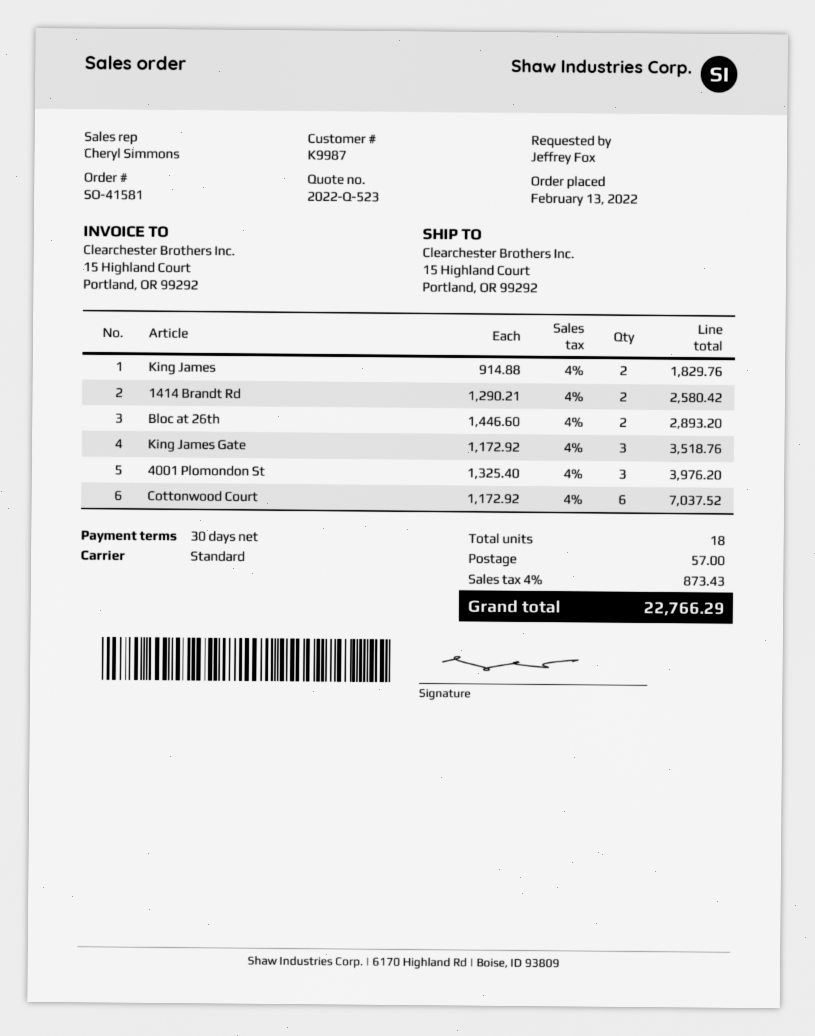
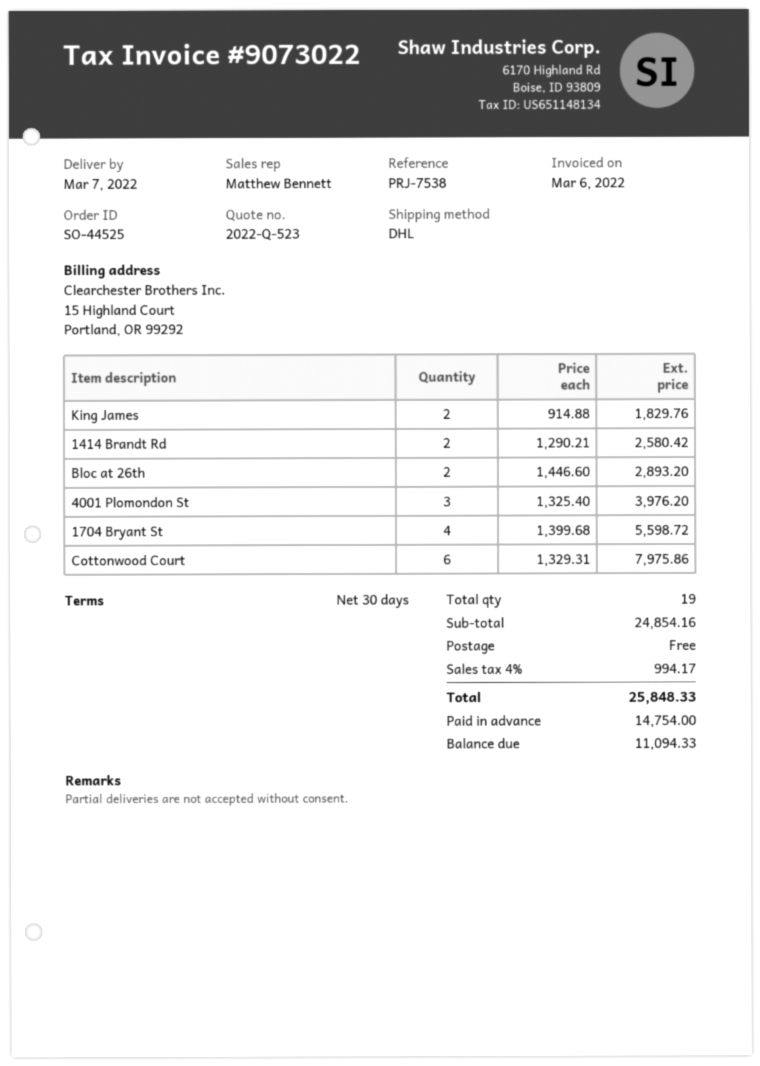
order number: SO-41581 -> SO-44525
sales rep: Cheryl Simmons -> Matthew Bennett
shipping method: standard -> DHL
King James Gate: 3 x 1172.92 = 3518.76 -> none
Cottonwood Court: 6 x 1172.92 = 7037.52 -> 6 x 1329.31 = 7975.86
1704 Bryant St: none -> 4 x 1399.68 = 5598.72
total quantity: 18 -> 19
shipping: 57.00 -> 0.00
tax: 4% = 873.43 -> 4% = 994.17
total: 22766.29 -> 25848.33

